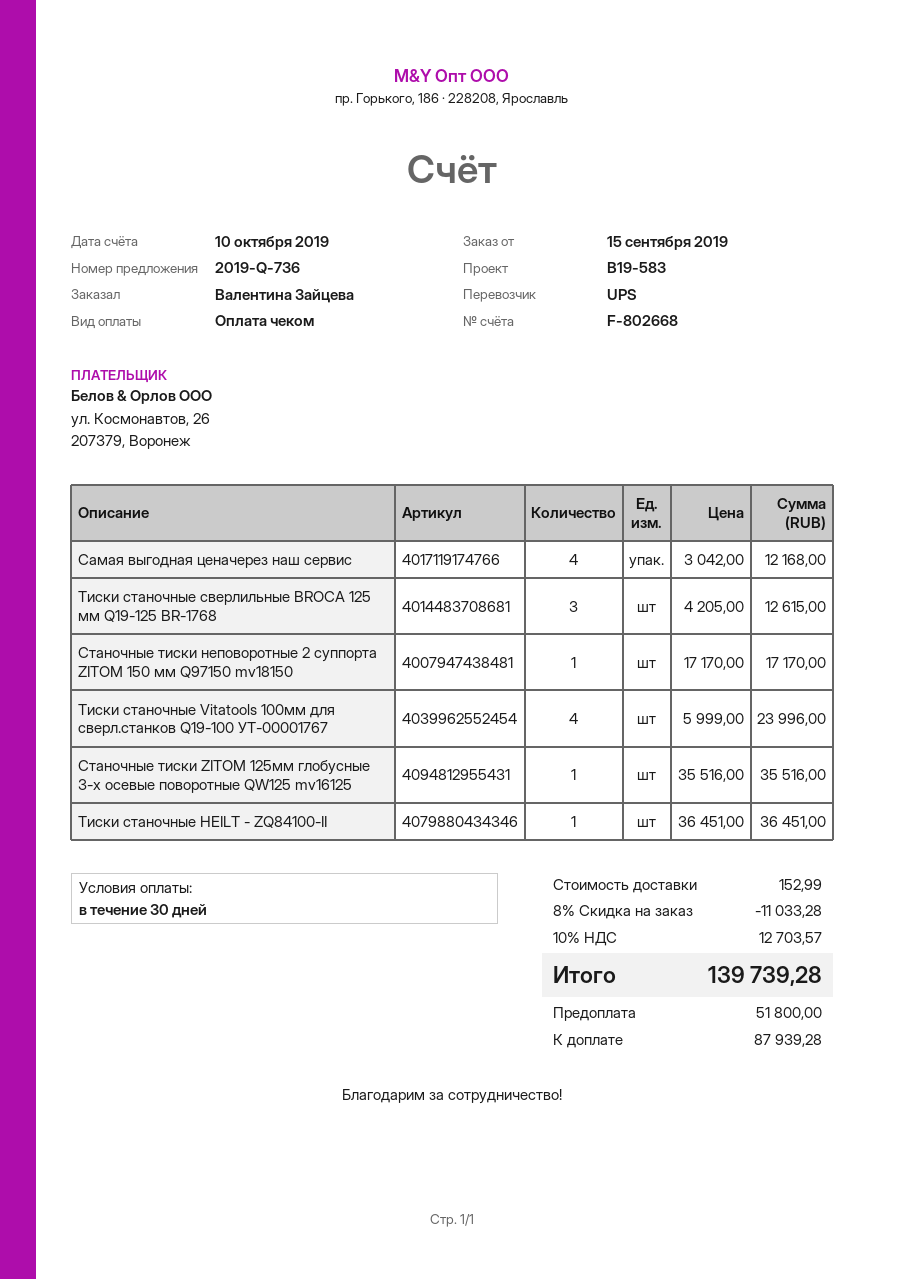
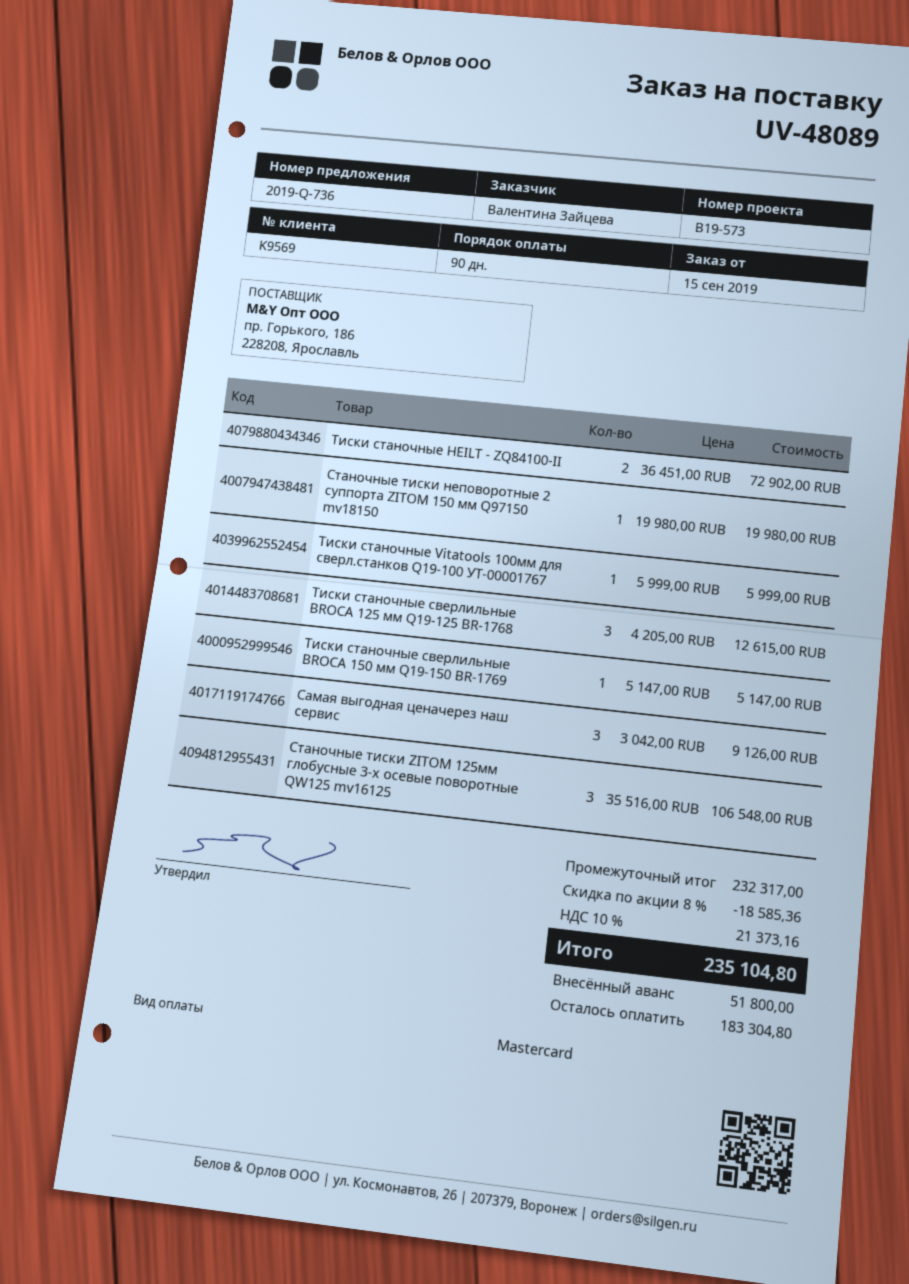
payment terms: 30 days -> 90 days
reference: B19-583 -> B19-573
payment method: cheque -> Mastercard
Самая выгодная ценачерез наш сервис: 4 x 3042.00 = 12168.00 -> 3 x 3042.00 = 9126.00
Станочные тиски неповоротные 2 суппорта ZITOM 150 мм Q97150 mv18150: 1 x 17170.00 = 17170.00 -> 1 x 19980.00 = 19980.00
Тиски станочные Vitatools 100мм для сверл.станков Q19-100 УТ-00001767: 4 x 5999.00 = 23996.00 -> 1 x 5999.00 = 5999.00
Станочные тиски ZITOM 125мм глобусные 3-х осевые поворотные QW125 mv16125: 1 x 35516.00 = 35516.00 -> 3 x 35516.00 = 106548.00
Тиски станочные HEILT - ZQ84100-II: 1 x 36451.00 = 36451.00 -> 2 x 36451.00 = 72902.00
Тиски станочные сверлильные BROCA 150 мм Q19-150 BR-1769: none -> 1 x 5147.00 = 5147.00
discount: 8% = 11033.28 -> 8% = 18585.36
shipping: 152.99 -> none
tax: 10% = 12703.57 -> 10% = 21373.16
total: 139739.28 -> 235104.80
balance: 87939.28 -> 183304.80

